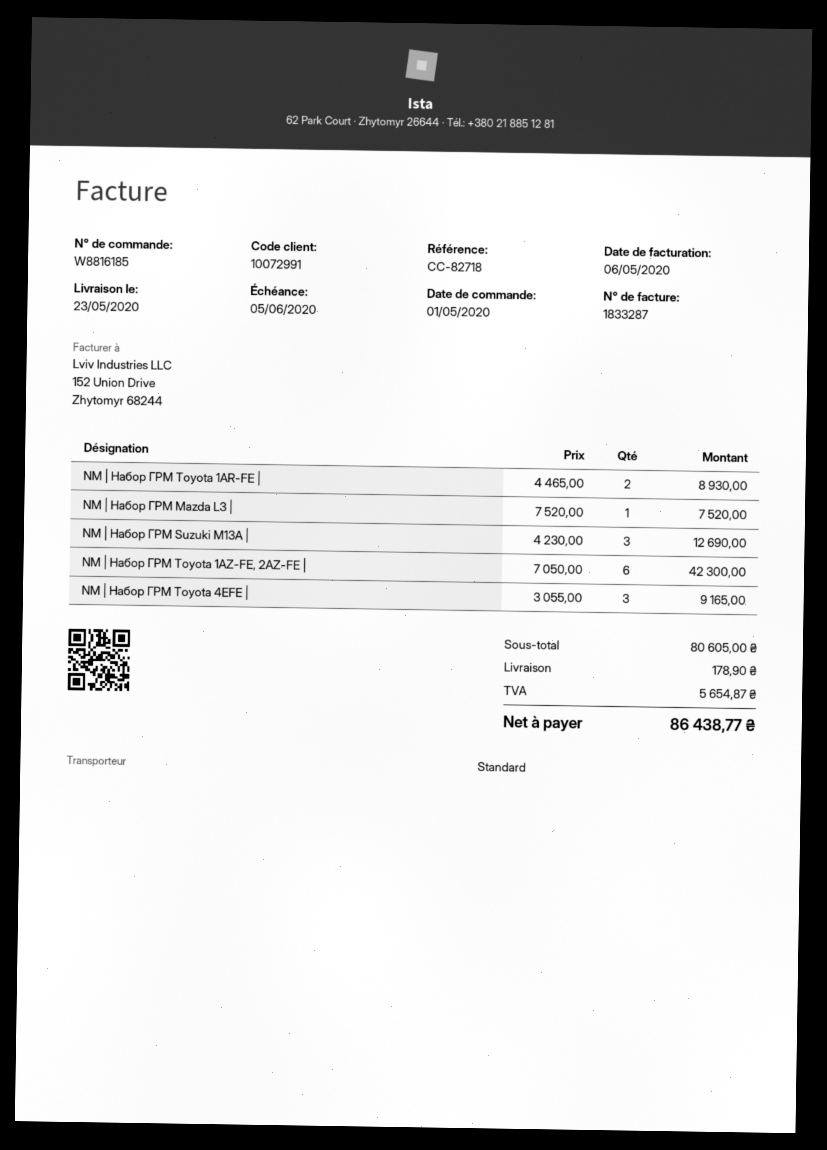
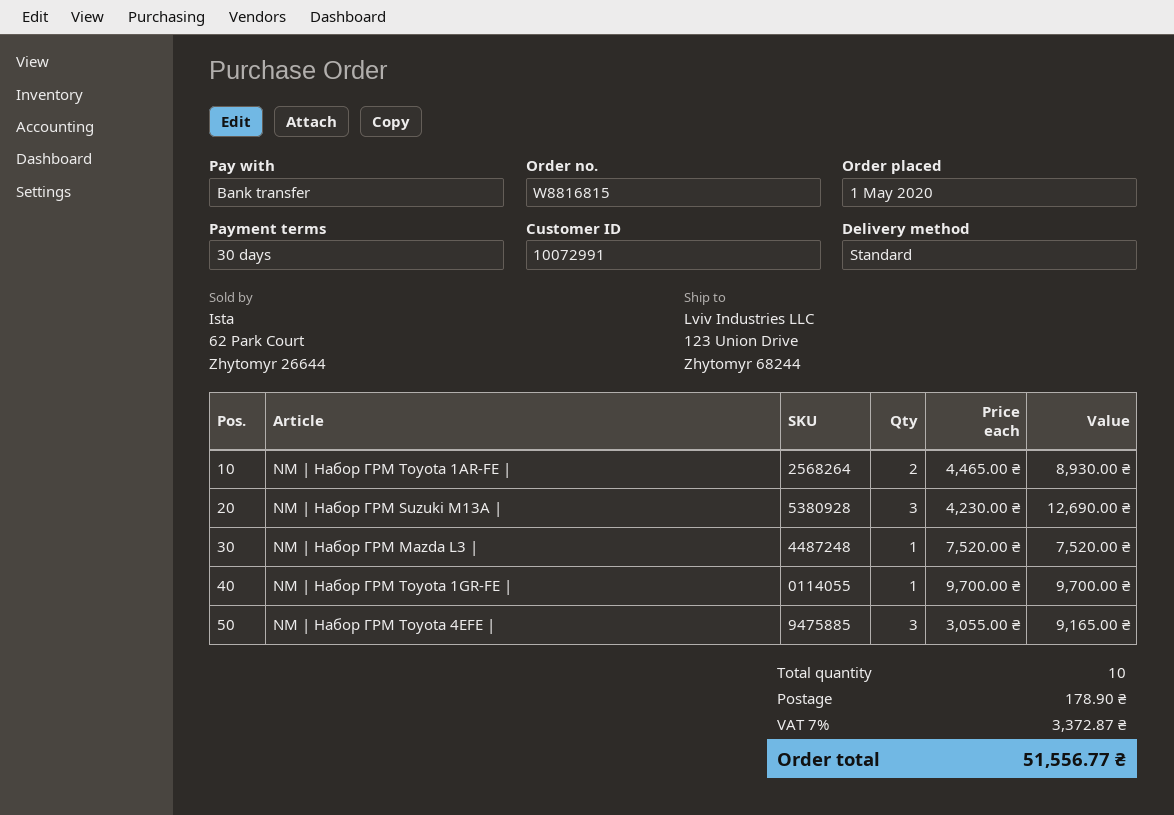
order number: W8816185 -> W8816815
NM | Набор ГРМ Toyota 1AZ-FE, 2AZ-FE |: 6 x 7050.00 = 42300.00 -> none
NM | Набор ГРМ Toyota 1GR-FE |: none -> 1 x 9700.00 = 9700.00
tax: 5654.87 -> 3372.87
total: 86438.77 -> 51556.77

